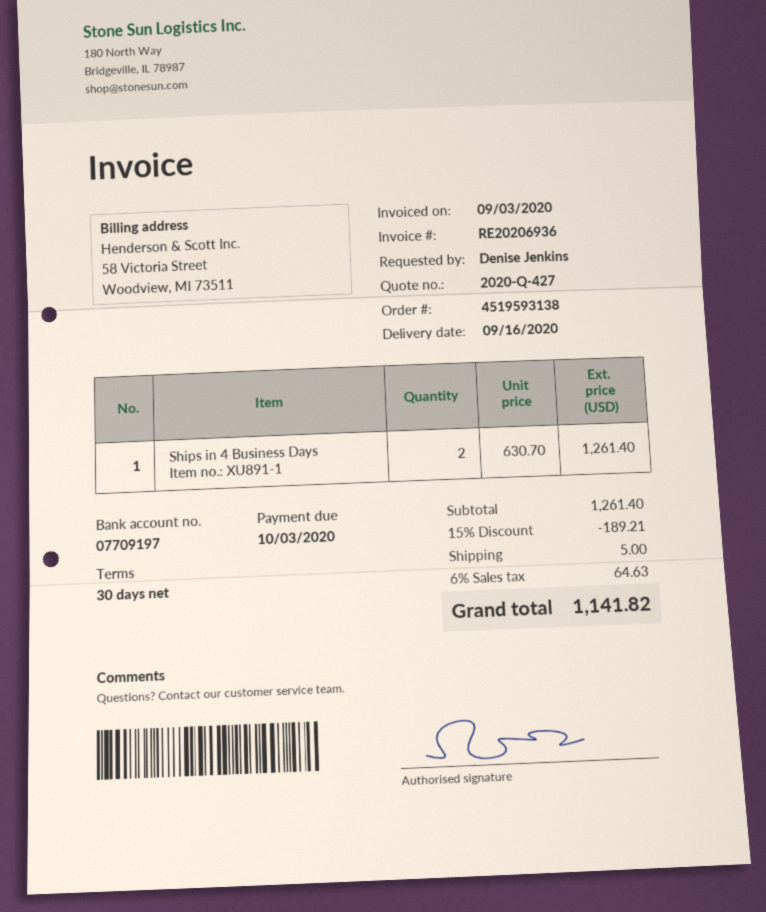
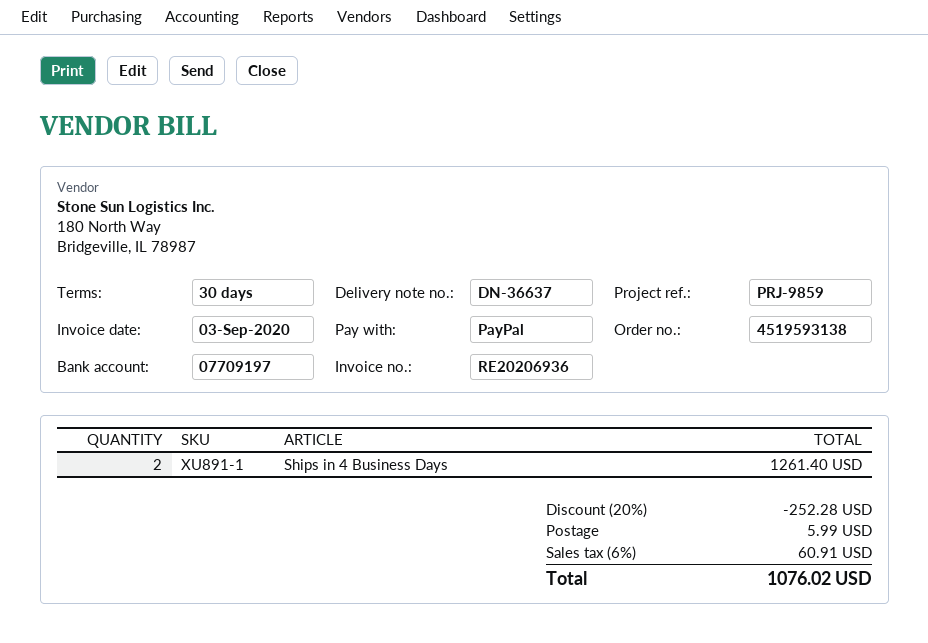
discount: 15% = 189.21 -> 20% = 252.28
shipping: 5.00 -> 5.99
tax: 6% = 64.63 -> 6% = 60.91
total: 1141.82 -> 1076.02

